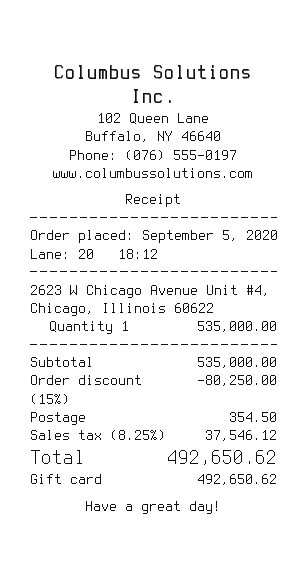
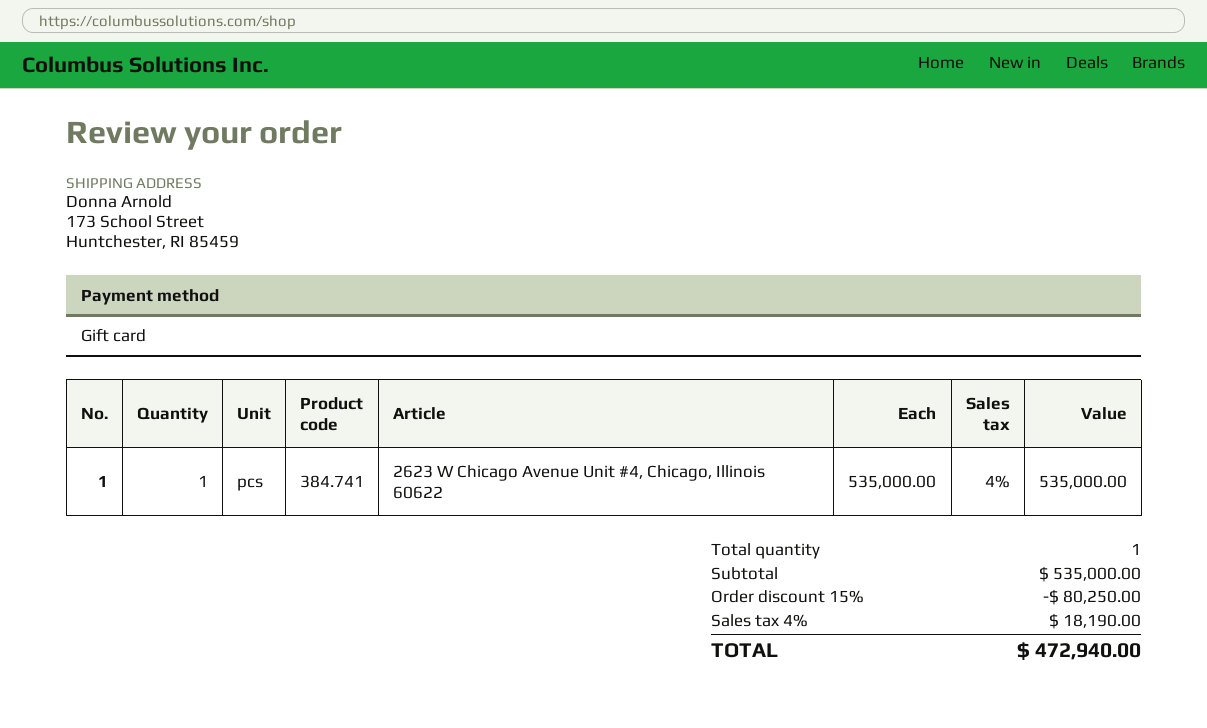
shipping: 354.50 -> none
tax: 8.25% = 37546.12 -> 4% = 18190.00
total: 492650.62 -> 472940.00

